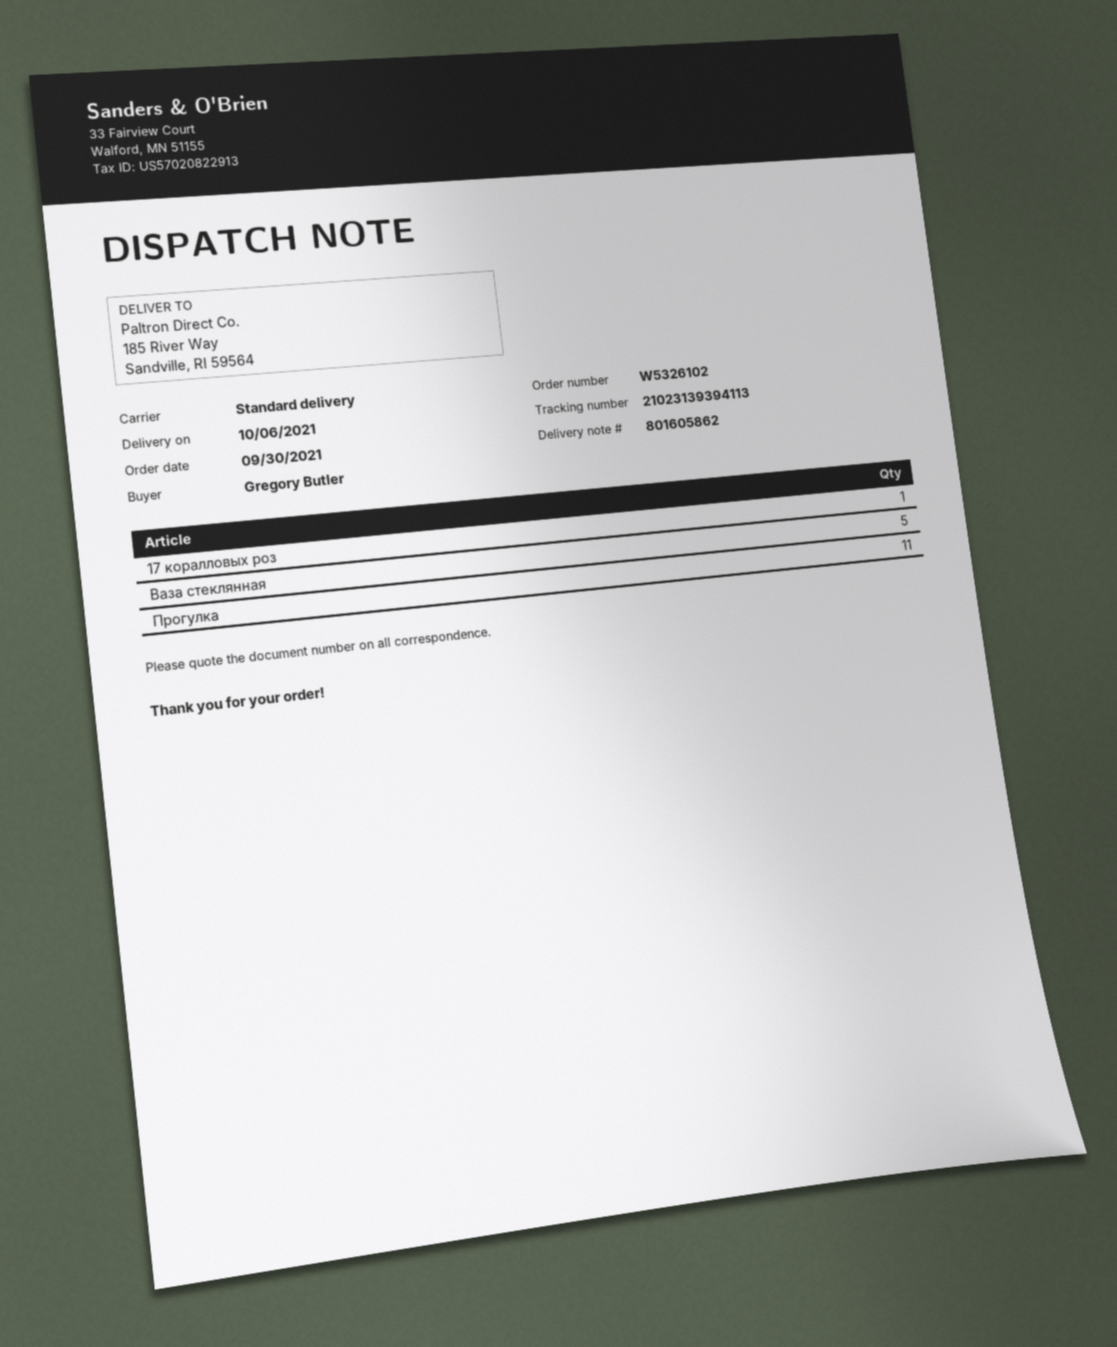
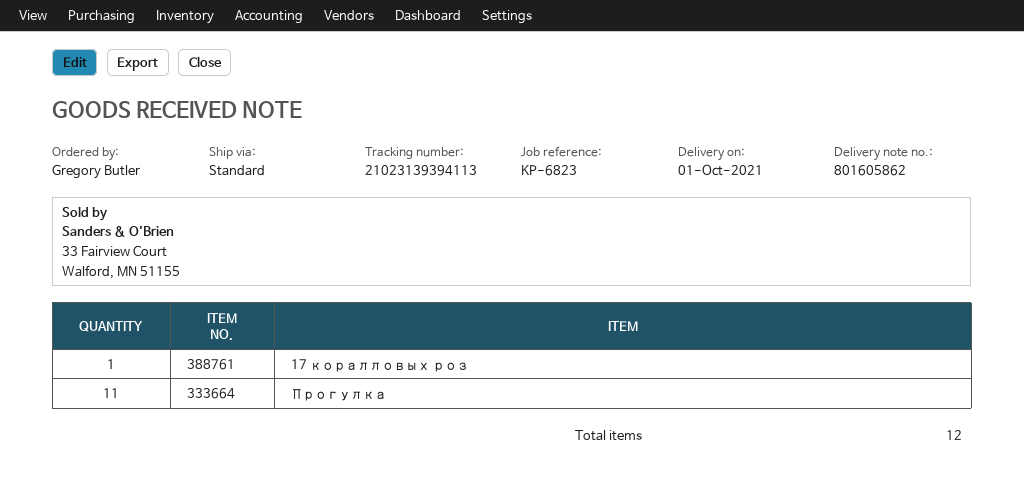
delivery date: 2021-10-06 -> 2021-10-01
Ваза стеклянная: 5 -> none

